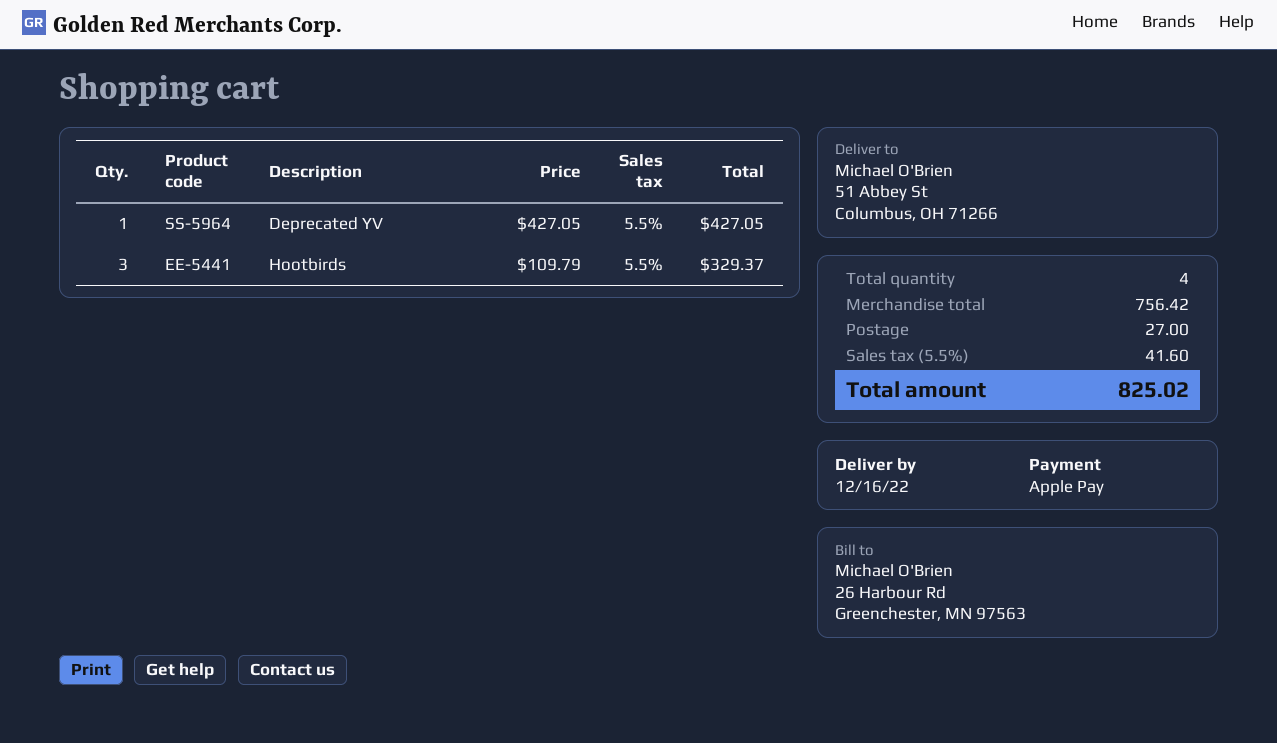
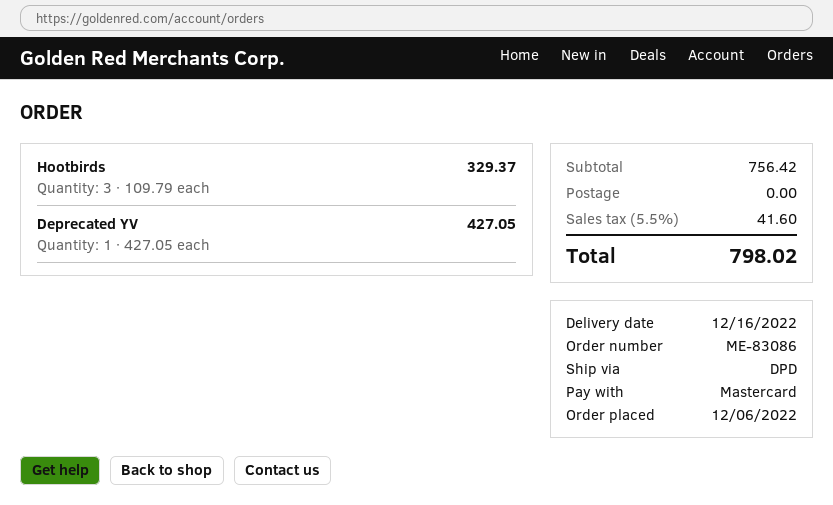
payment method: Apple Pay -> Mastercard
shipping: 27.00 -> 0.00
total: 825.02 -> 798.02

